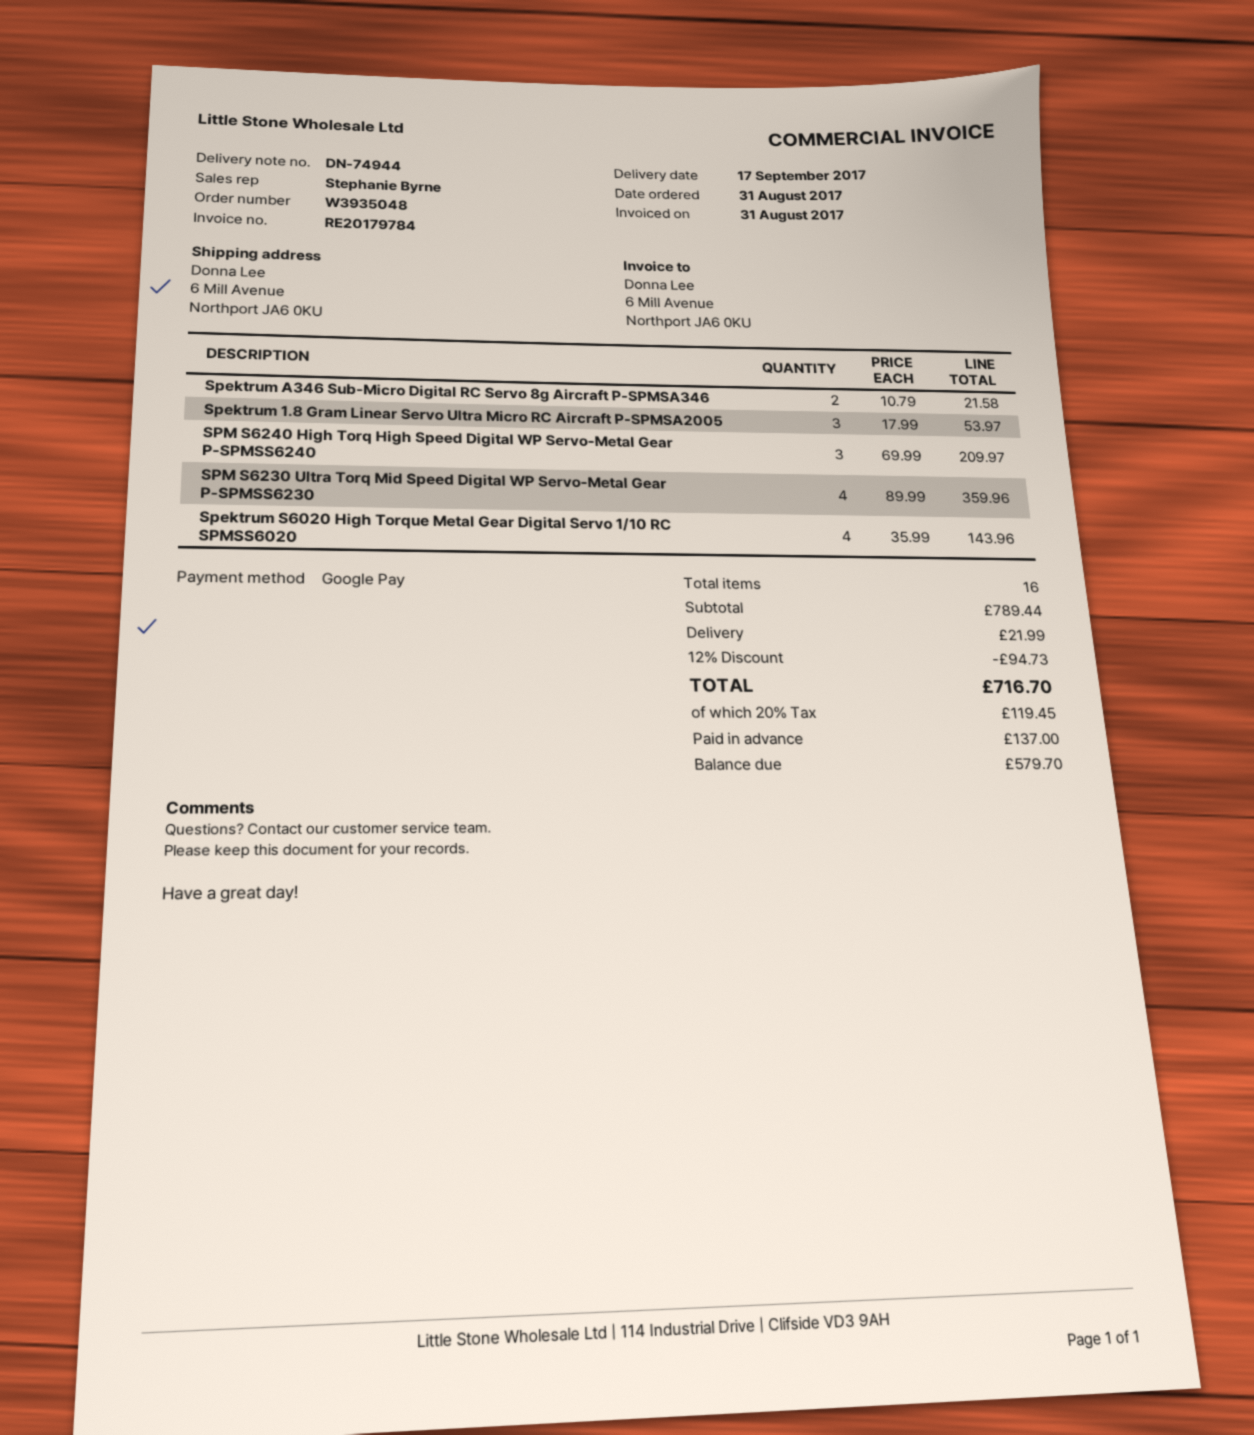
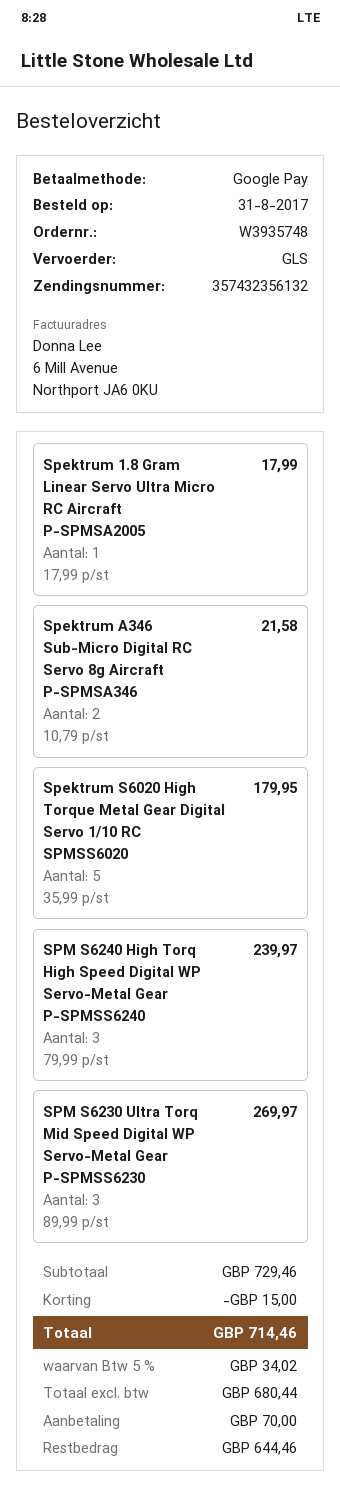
order number: W3935048 -> W3935748
Spektrum 1.8 Gram Linear Servo Ultra Micro RC Aircraft P-SPMSA2005: 3 x 17.99 = 53.97 -> 1 x 17.99 = 17.99
SPM S6240 High Torq High Speed Digital WP Servo-Metal Gear P-SPMSS6240: 3 x 69.99 = 209.97 -> 3 x 79.99 = 239.97
SPM S6230 Ultra Torq Mid Speed Digital WP Servo-Metal Gear P-SPMSS6230: 4 x 89.99 = 359.96 -> 3 x 89.99 = 269.97
Spektrum S6020 High Torque Metal Gear Digital Servo 1/10 RC SPMSS6020: 4 x 35.99 = 143.96 -> 5 x 35.99 = 179.95
subtotal: 789.44 -> 729.46
discount: 94.73 -> 15.00
shipping: 21.99 -> none
tax: 20% = 119.45 -> 5% = 34.02
total: 716.70 -> 714.46
deposit: 137.00 -> 70.00
balance: 579.70 -> 644.46

